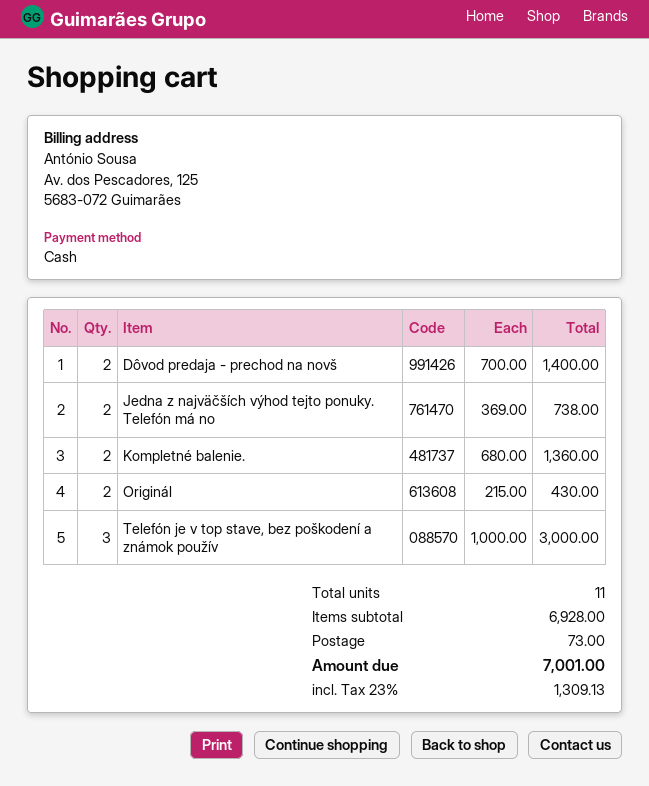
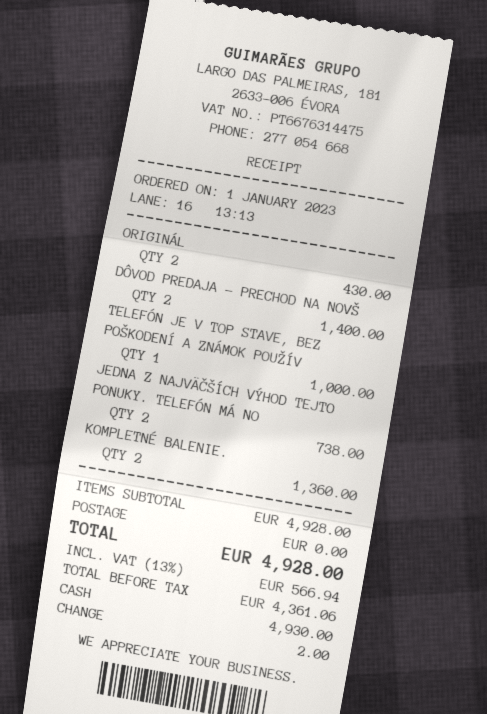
Telefón je v top stave, bez poškodení a známok použív: 3 for 3000.00 -> 1 for 1000.00
subtotal: 6928.00 -> 4928.00
shipping: 73.00 -> 0.00
tax: 23% = 1309.13 -> 13% = 566.94
total: 7001.00 -> 4928.00

